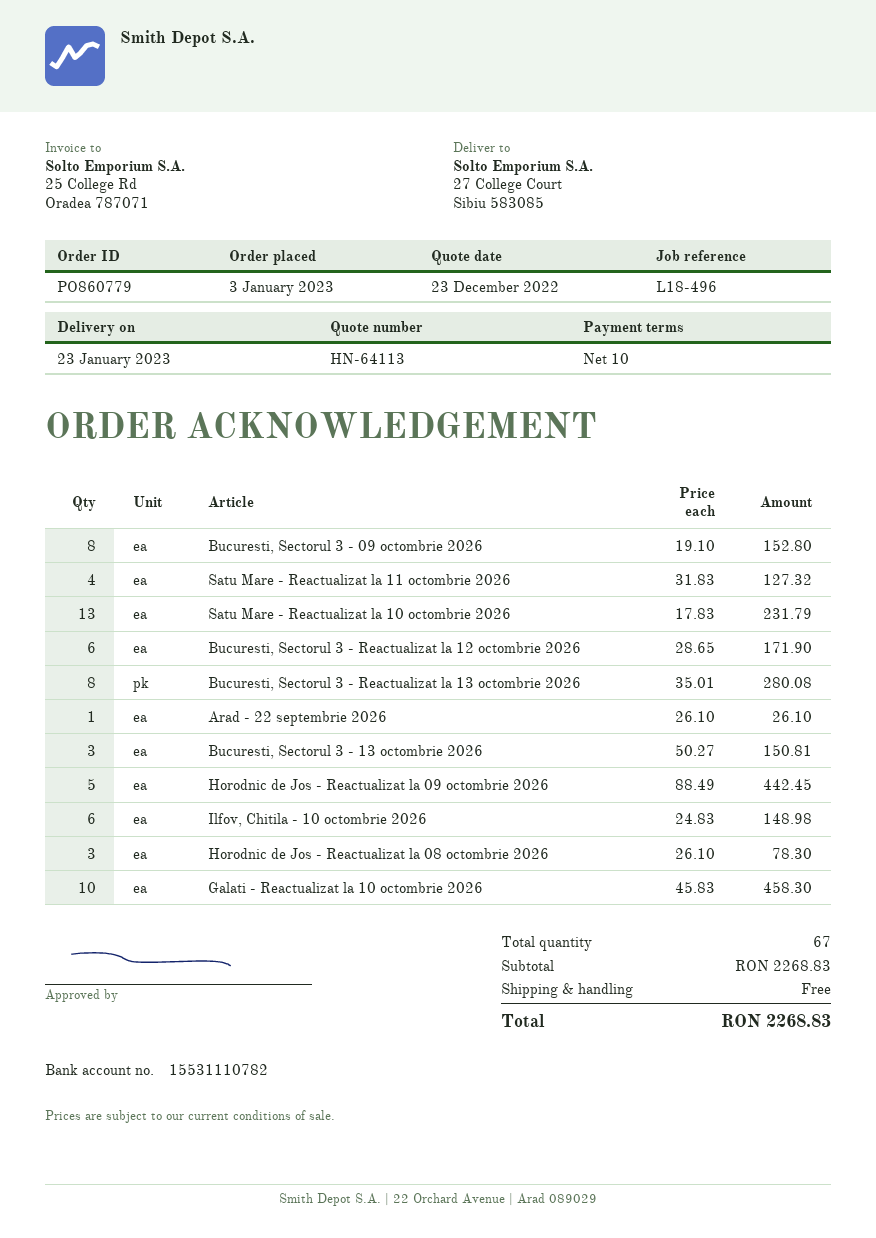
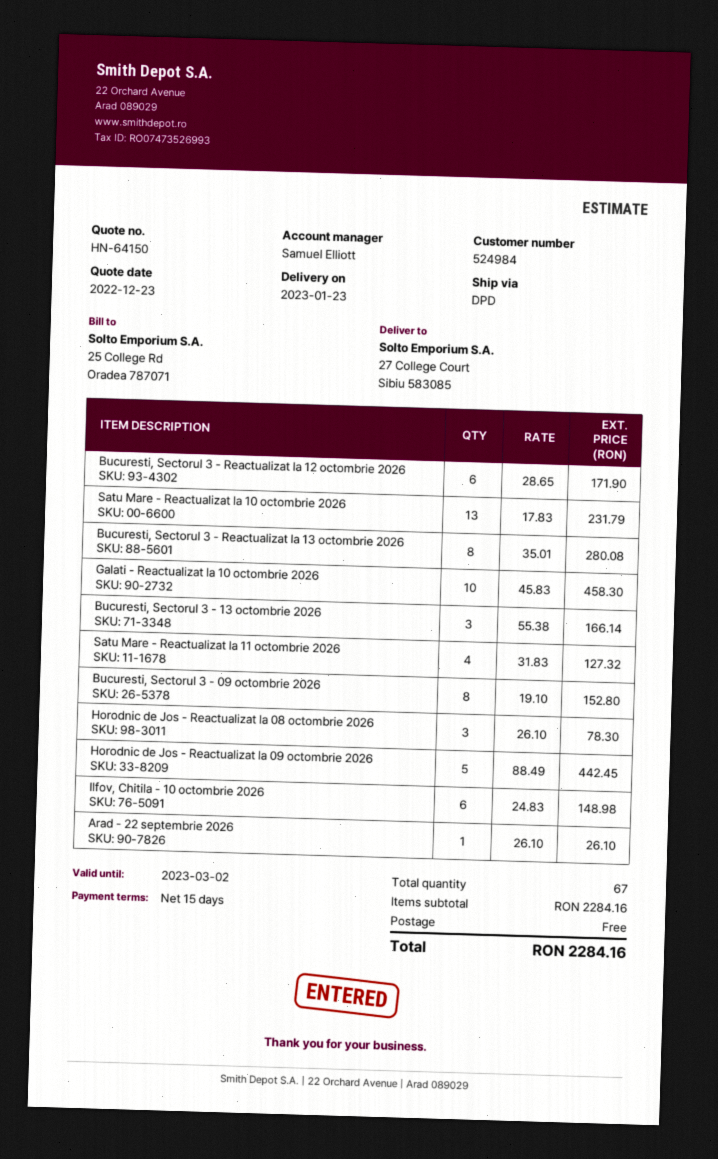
quote number: HN-64113 -> HN-64150
payment terms: 10 days -> 15 days
Bucuresti, Sectorul 3 - 13 octombrie 2026: 3 x 50.27 = 150.81 -> 3 x 55.38 = 166.14
subtotal: 2268.83 -> 2284.16
total: 2268.83 -> 2284.16

